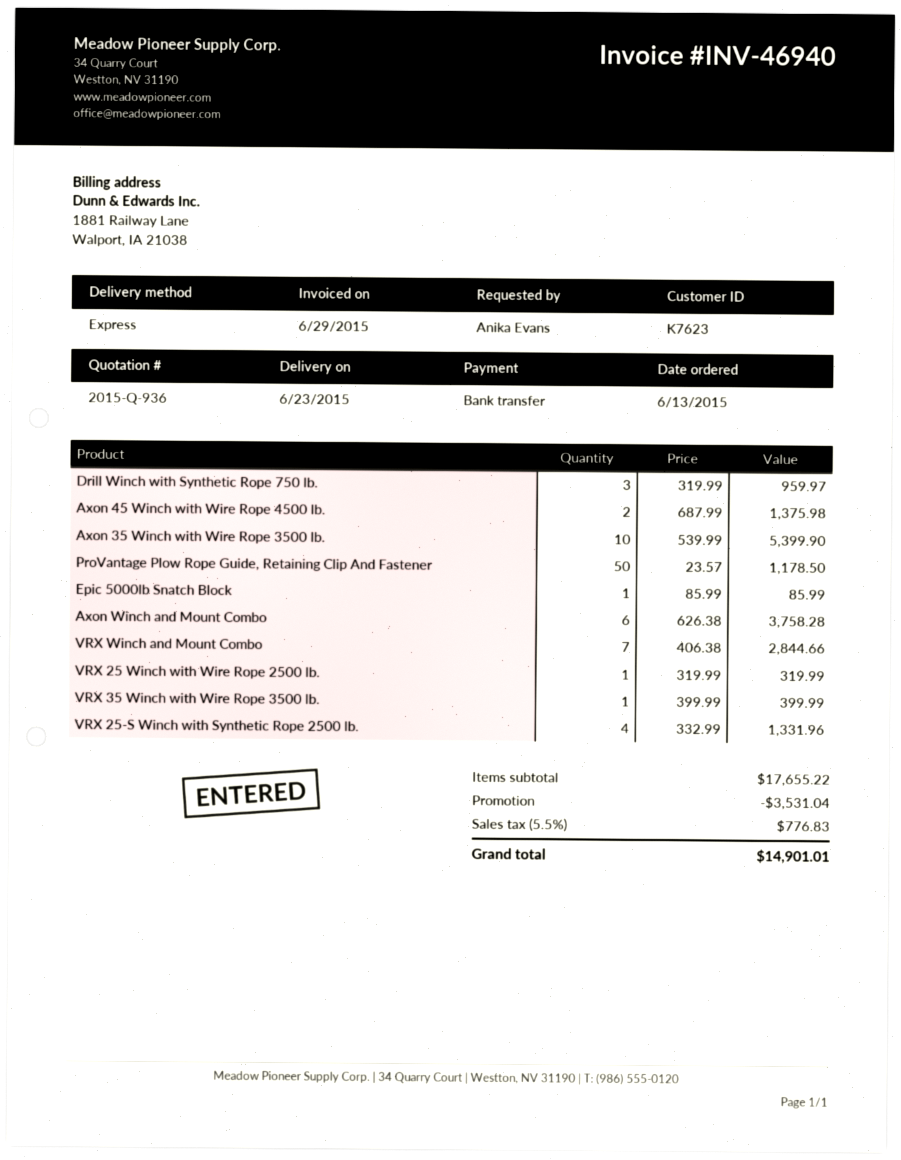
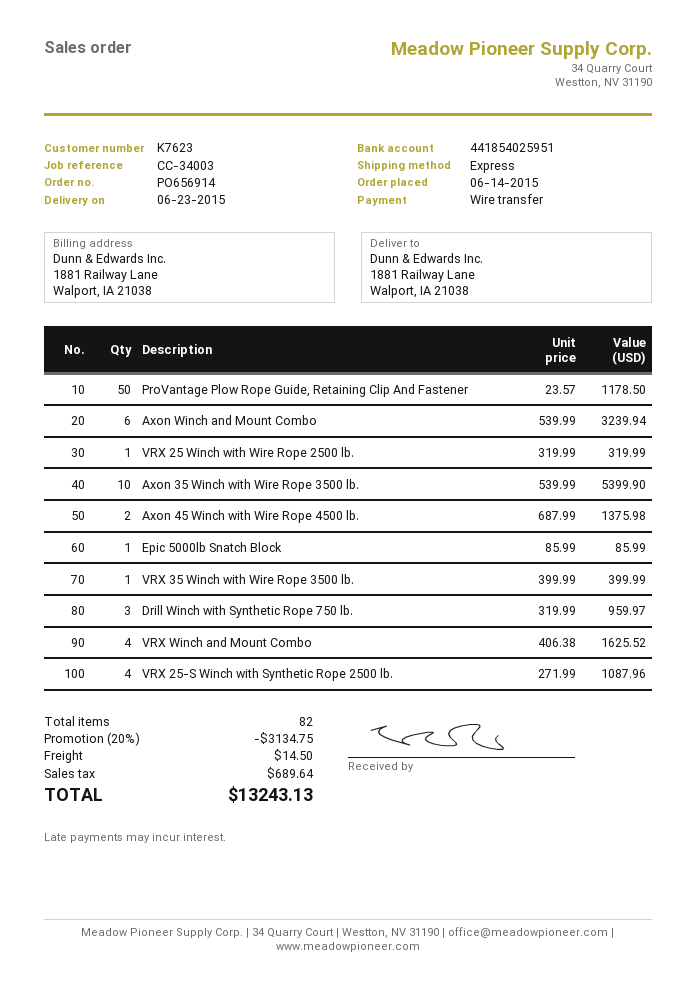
order date: 2015-06-13 -> 2015-06-14
Axon Winch and Mount Combo: 6 x 626.38 = 3758.28 -> 6 x 539.99 = 3239.94
VRX Winch and Mount Combo: 7 x 406.38 = 2844.66 -> 4 x 406.38 = 1625.52
VRX 25-S Winch with Synthetic Rope 2500 lb.: 4 x 332.99 = 1331.96 -> 4 x 271.99 = 1087.96
discount: 3531.04 -> 3134.75
shipping: none -> 14.50
tax: 776.83 -> 689.64
total: 14901.01 -> 13243.13

